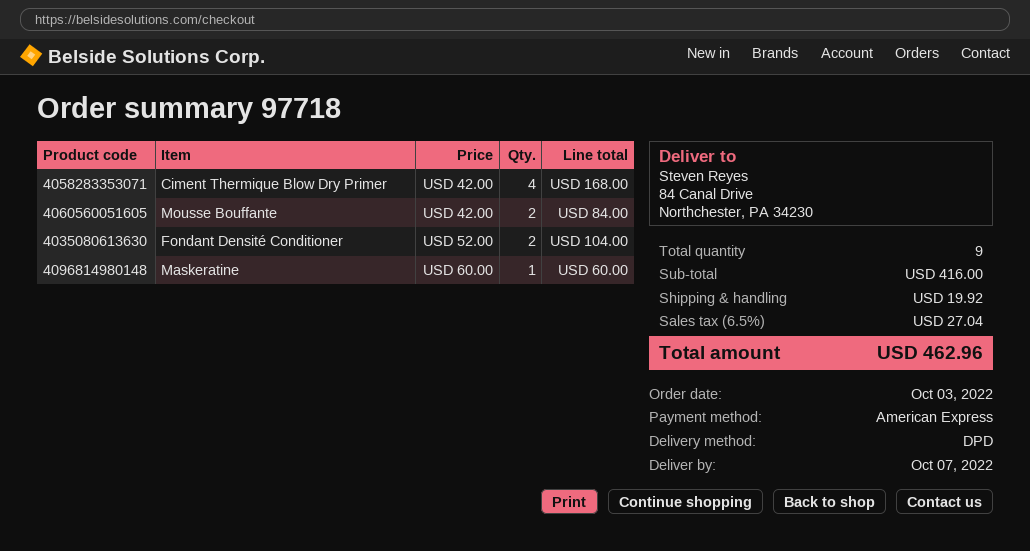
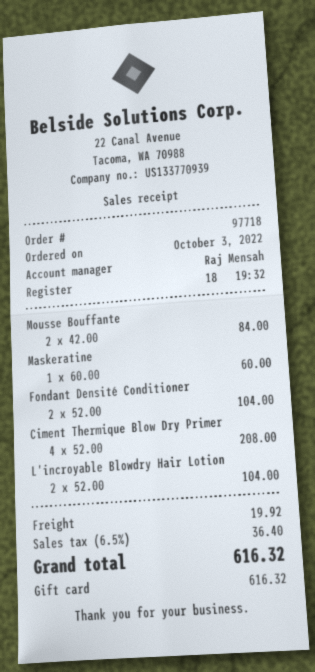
payment method: American Express -> gift card
Ciment Thermique Blow Dry Primer: 4 x 42.00 = 168.00 -> 4 x 52.00 = 208.00
L'incroyable Blowdry Hair Lotion: none -> 2 x 52.00 = 104.00
tax: 6.5% = 27.04 -> 6.5% = 36.40
total: 462.96 -> 616.32

